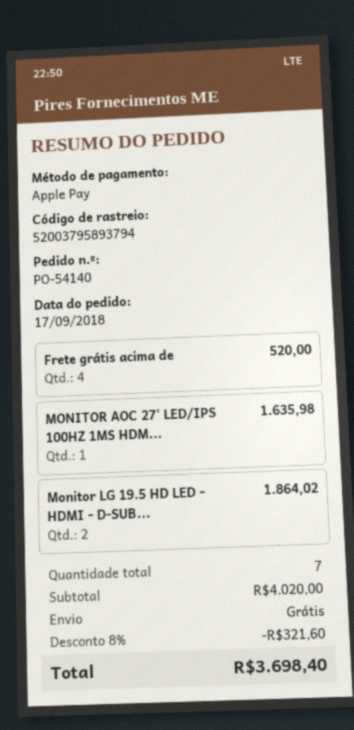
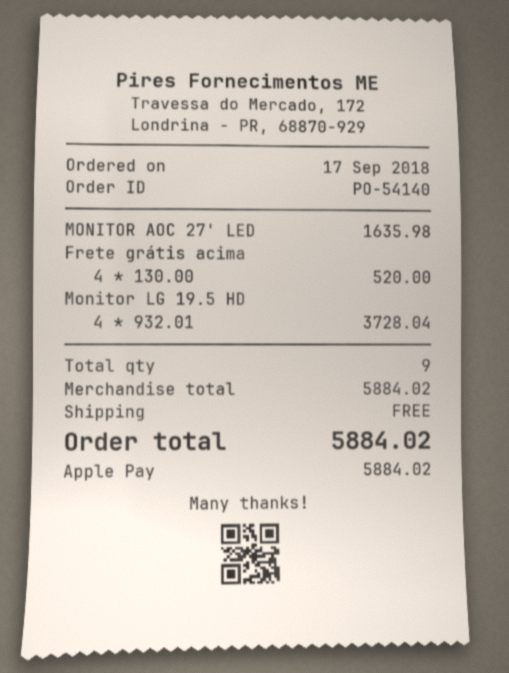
Monitor LG 19.5 HD LED - HDMI - D-SUB...: 2 for 1864.02 -> 4 for 3728.04
total quantity: 7 -> 9
subtotal: 4020.00 -> 5884.02
discount: 8% = 321.60 -> none
total: 3698.40 -> 5884.02

